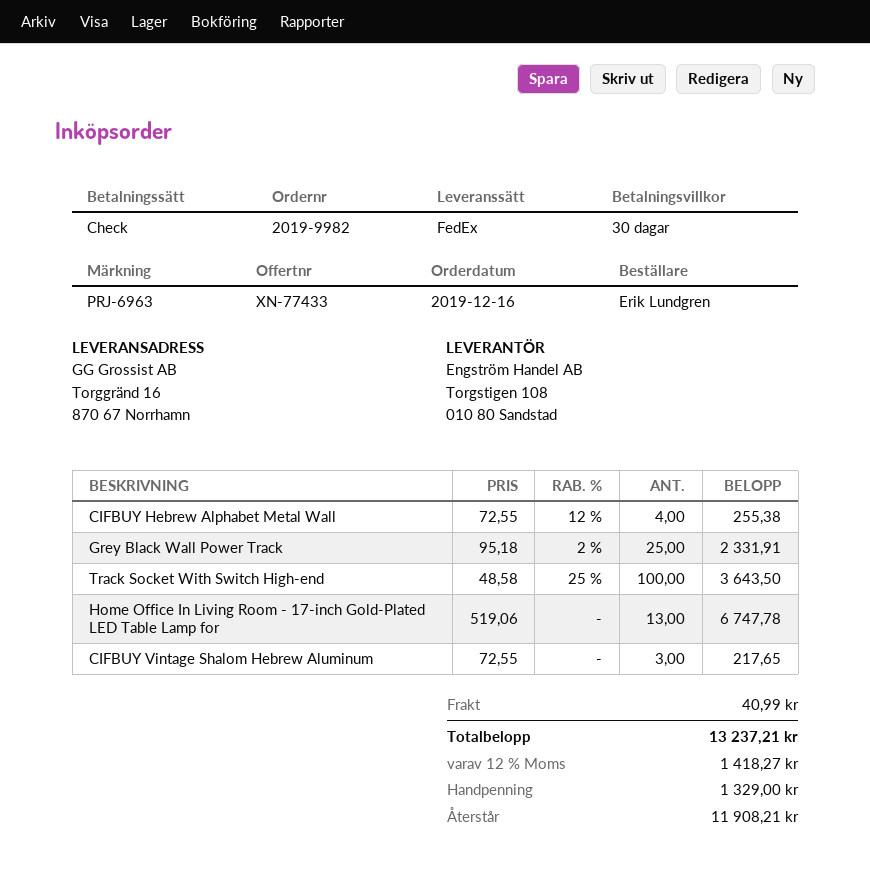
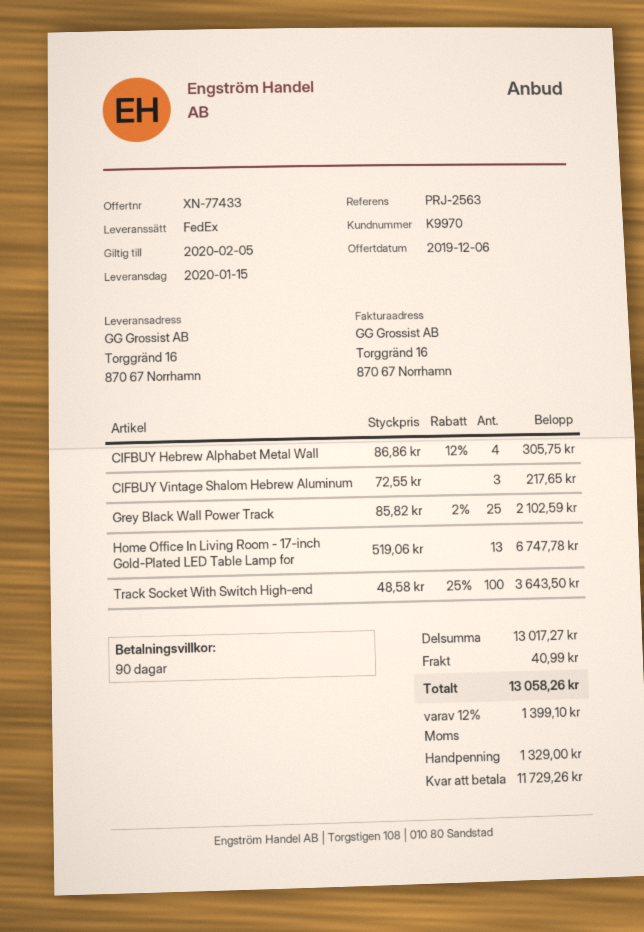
payment terms: 30 days -> 90 days
reference: PRJ-6963 -> PRJ-2563
CIFBUY Hebrew Alphabet Metal Wall: 4 x 72.55 - 12% = 255.38 -> 4 x 86.86 - 12% = 305.75
Grey Black Wall Power Track: 25 x 95.18 - 2% = 2331.91 -> 25 x 85.82 - 2% = 2102.59
tax: 12% = 1418.27 -> 12% = 1399.10
total: 13237.21 -> 13058.26
balance: 11908.21 -> 11729.26

